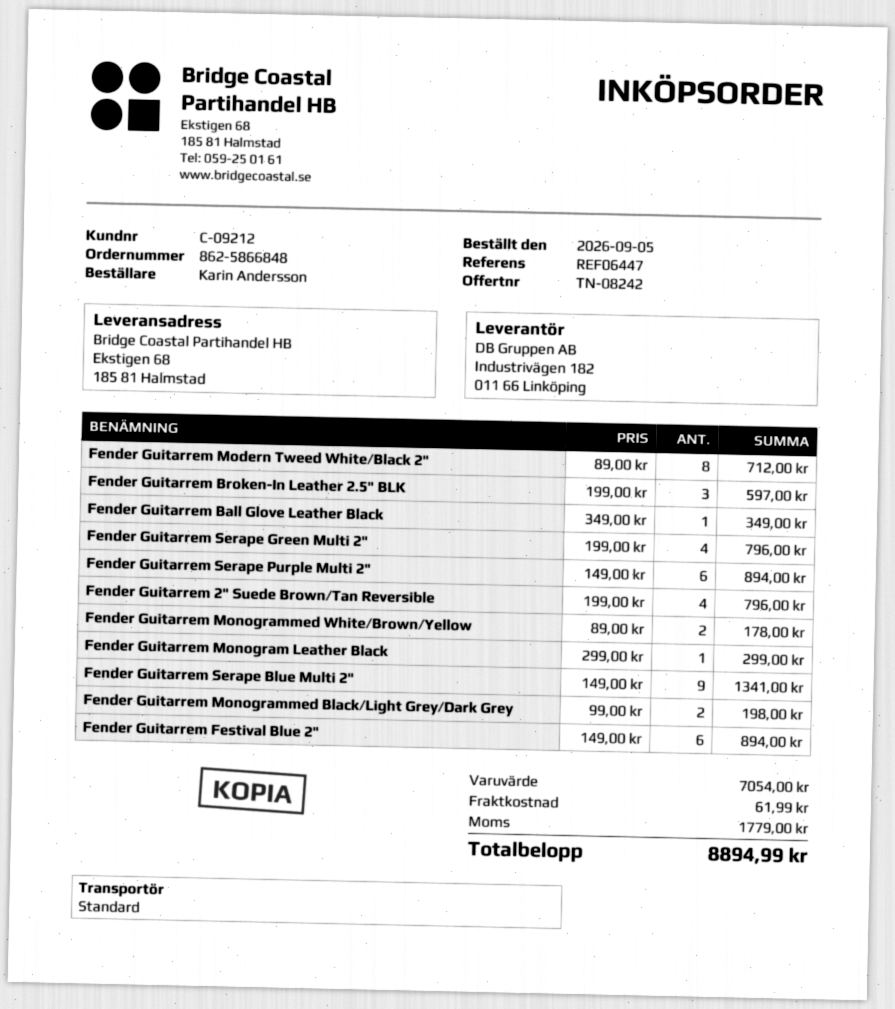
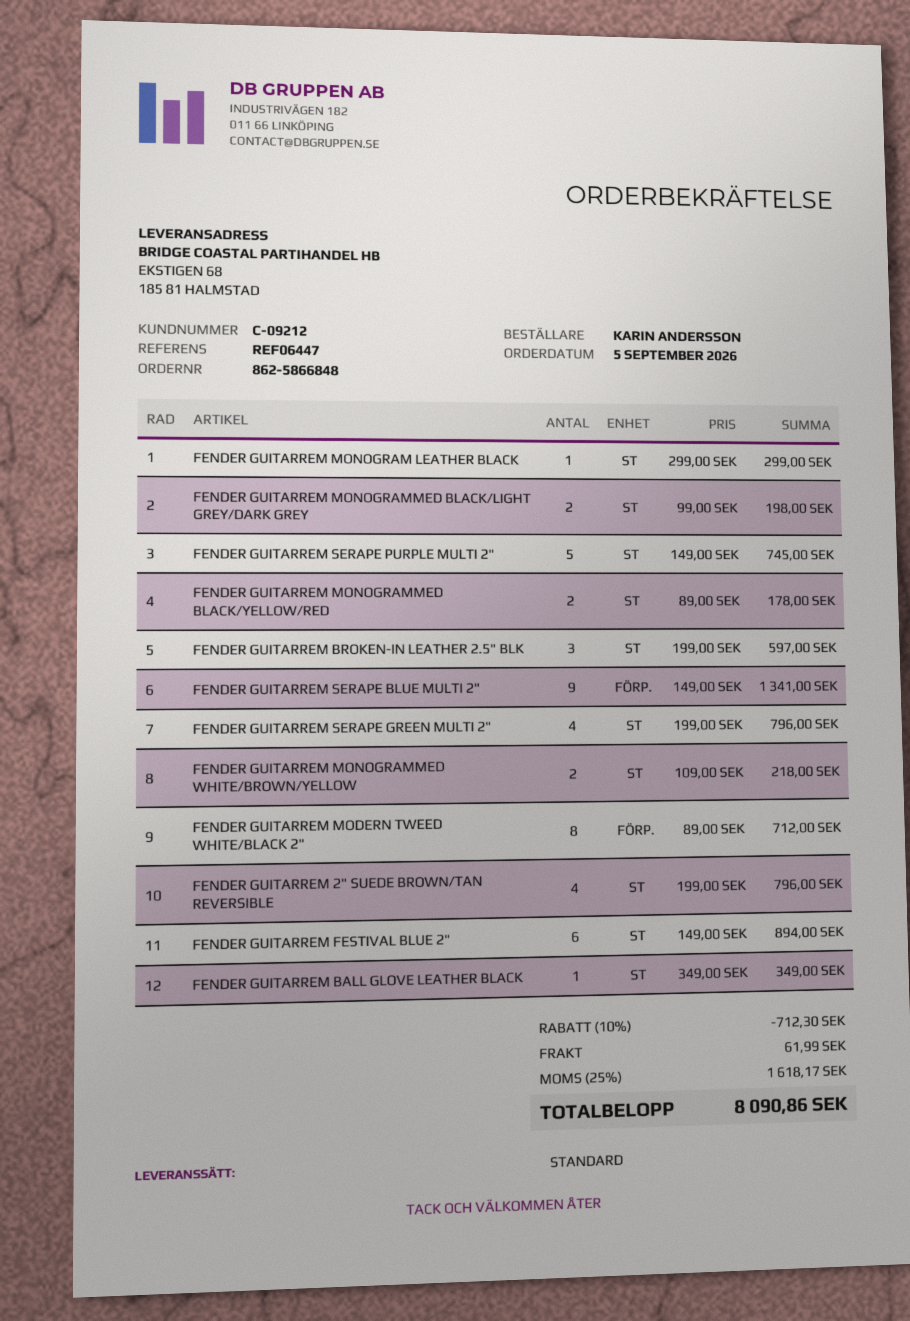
Fender Guitarrem Serape Purple Multi 2": 6 x 149.00 = 894.00 -> 5 x 149.00 = 745.00
Fender Guitarrem Monogrammed White/Brown/Yellow: 2 x 89.00 = 178.00 -> 2 x 109.00 = 218.00
FENDER GUITARREM MONOGRAMMED BLACK/YELLOW/RED: none -> 2 x 89.00 = 178.00
discount: none -> 10% = 712.30
tax: 1779.00 -> 1618.17
total: 8894.99 -> 8090.86

